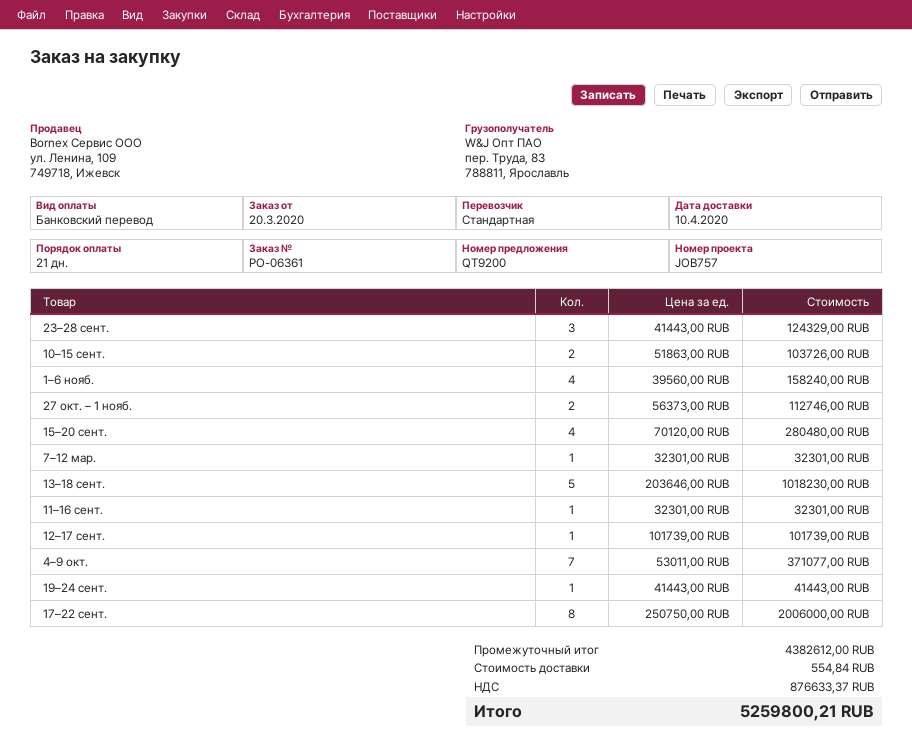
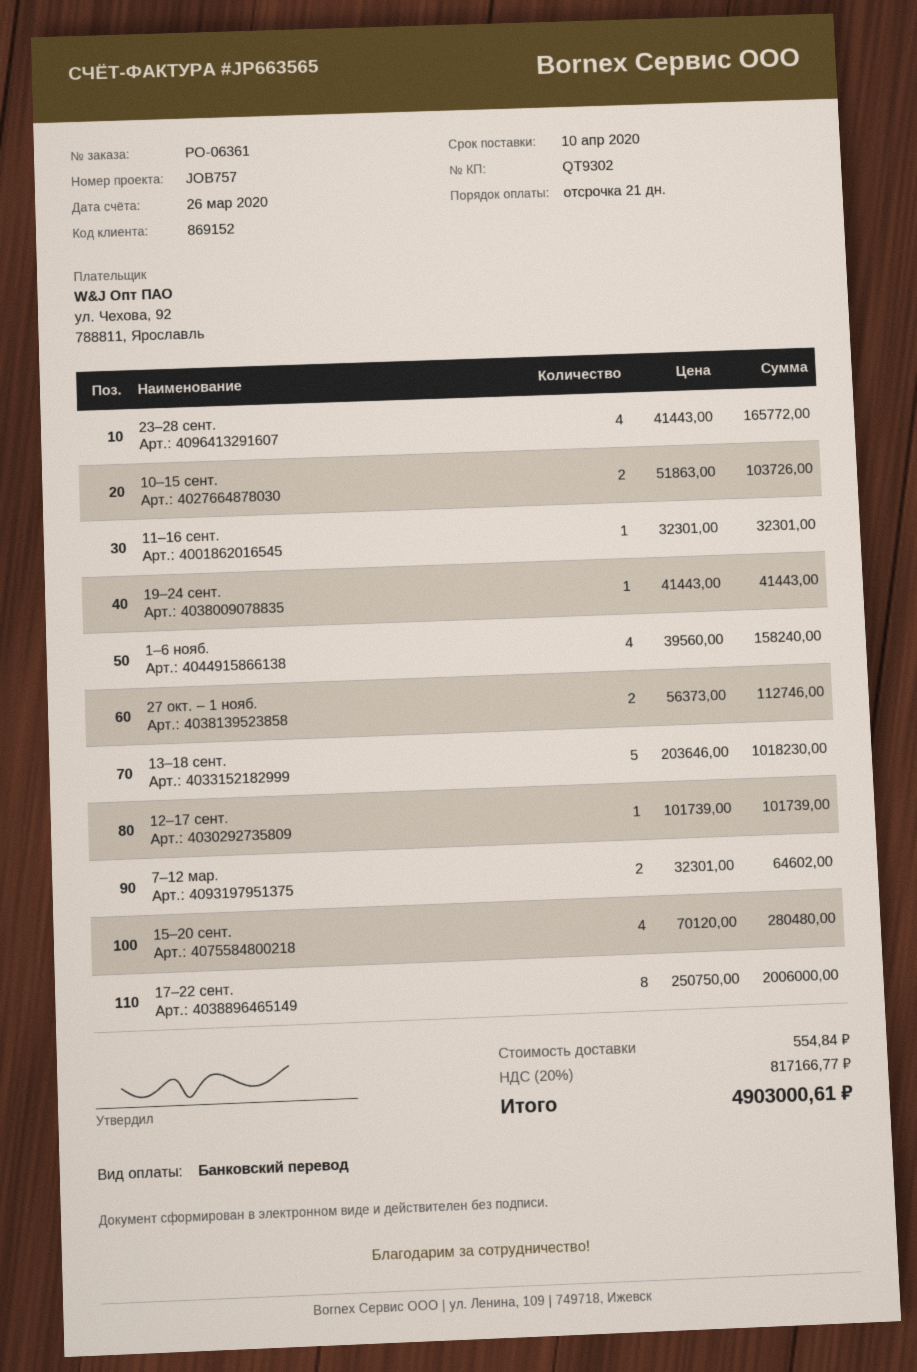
quote number: QT9200 -> QT9302
23–28 сент.: 3 x 41443.00 = 124329.00 -> 4 x 41443.00 = 165772.00
7–12 мар.: 1 x 32301.00 = 32301.00 -> 2 x 32301.00 = 64602.00
4–9 окт.: 7 x 53011.00 = 371077.00 -> none
tax: 876633.37 -> 817166.77
total: 5259800.21 -> 4903000.61

